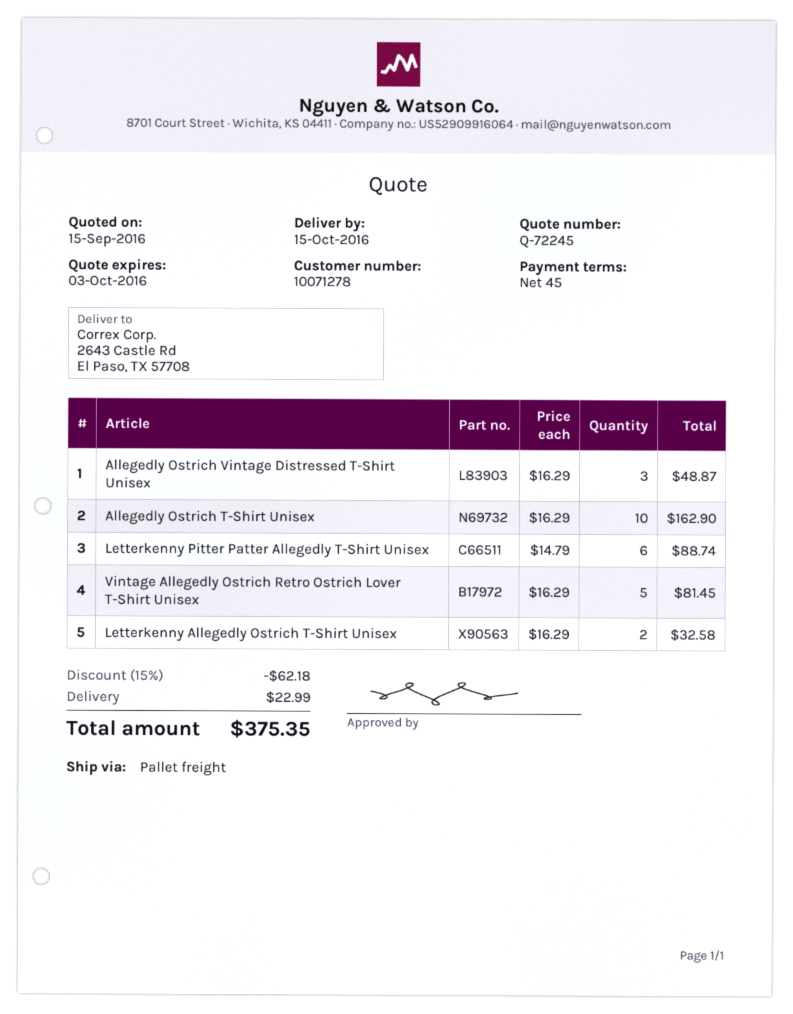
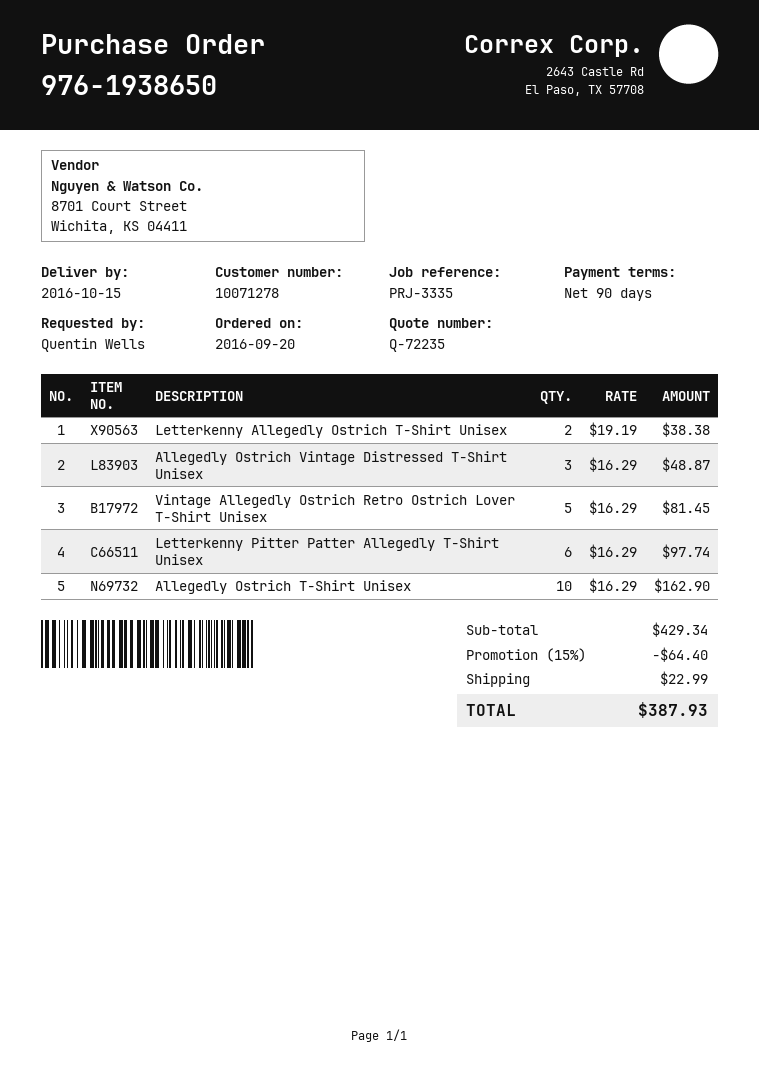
quote number: Q-72245 -> Q-72235
payment terms: 45 days -> 90 days
Letterkenny Pitter Patter Allegedly T-Shirt Unisex: 6 x 14.79 = 88.74 -> 6 x 16.29 = 97.74
Letterkenny Allegedly Ostrich T-Shirt Unisex: 2 x 16.29 = 32.58 -> 2 x 19.19 = 38.38
discount: 15% = 62.18 -> 15% = 64.40
total: 375.35 -> 387.93

